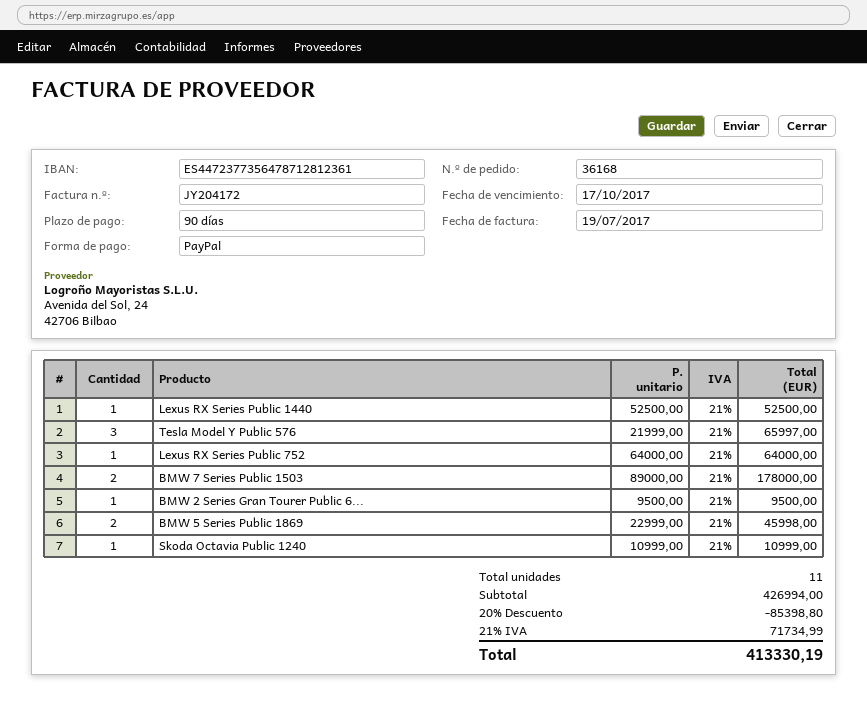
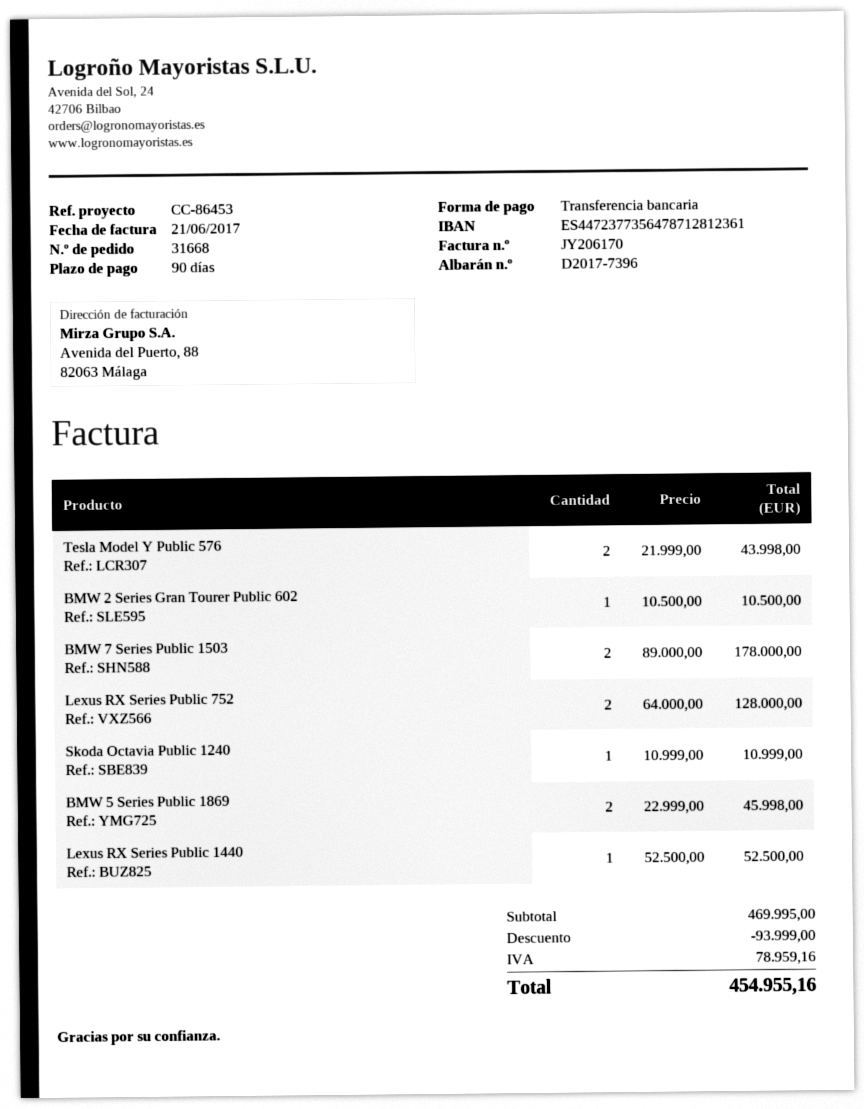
order number: 36168 -> 31668
invoice number: JY204172 -> JY206170
invoice date: 2017-07-19 -> 2017-06-21
payment method: PayPal -> bank transfer
Tesla Model Y Public 576: 3 x 21999.00 = 65997.00 -> 2 x 21999.00 = 43998.00
Lexus RX Series Public 752: 1 x 64000.00 = 64000.00 -> 2 x 64000.00 = 128000.00
BMW 2 Series Gran Tourer Public 6...: 1 x 9500.00 = 9500.00 -> 1 x 10500.00 = 10500.00
subtotal: 426994.00 -> 469995.00
discount: 85398.80 -> 93999.00
tax: 71734.99 -> 78959.16
total: 413330.19 -> 454955.16

